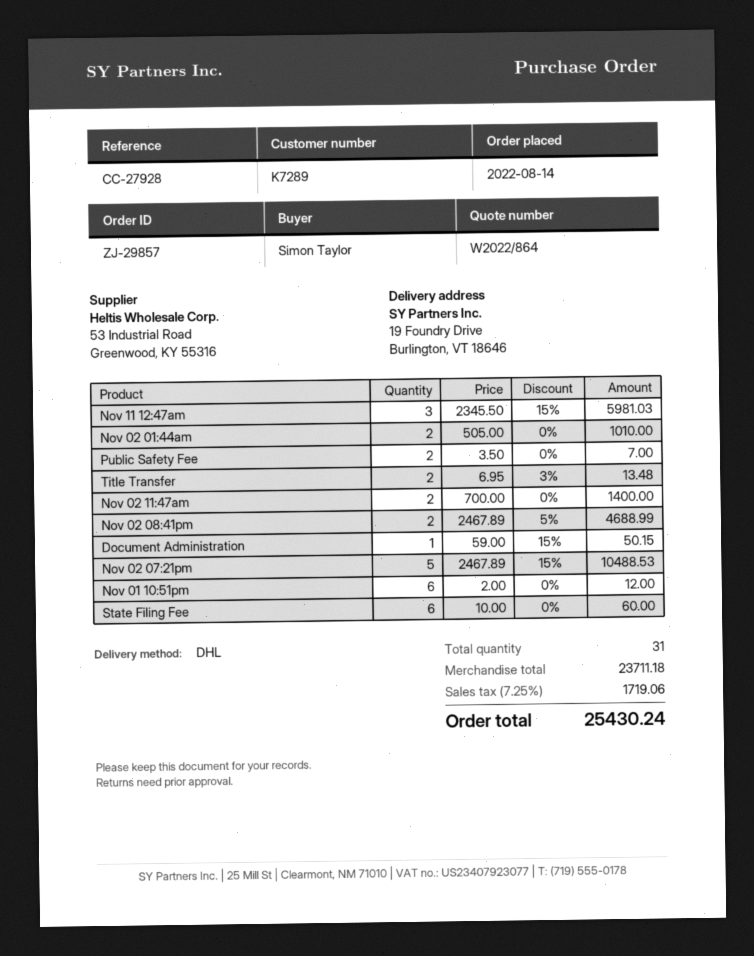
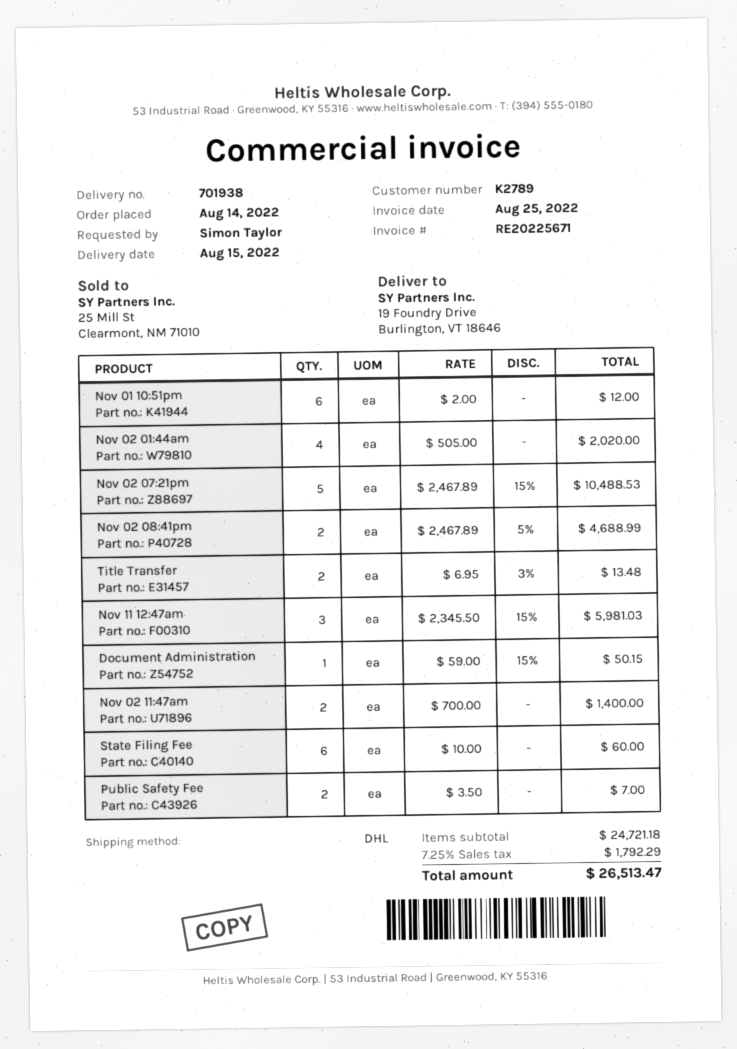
customer number: K7289 -> K2789
Nov 02 01:44am: 2 x 505.00 = 1010.00 -> 4 x 505.00 = 2020.00
subtotal: 23711.18 -> 24721.18
tax: 7.25% = 1719.06 -> 7.25% = 1792.29
total: 25430.24 -> 26513.47

